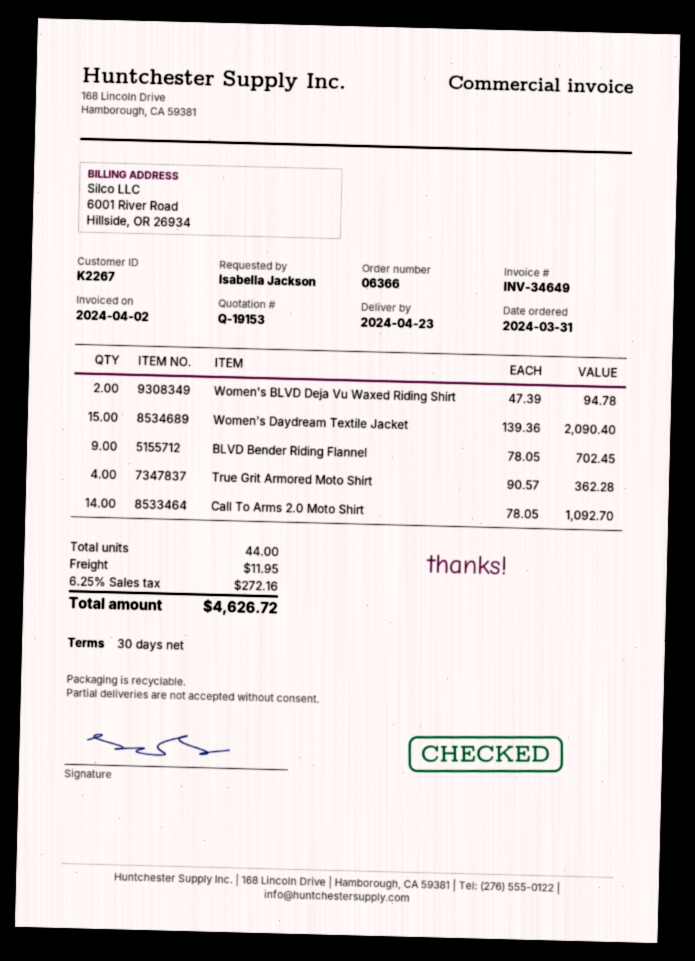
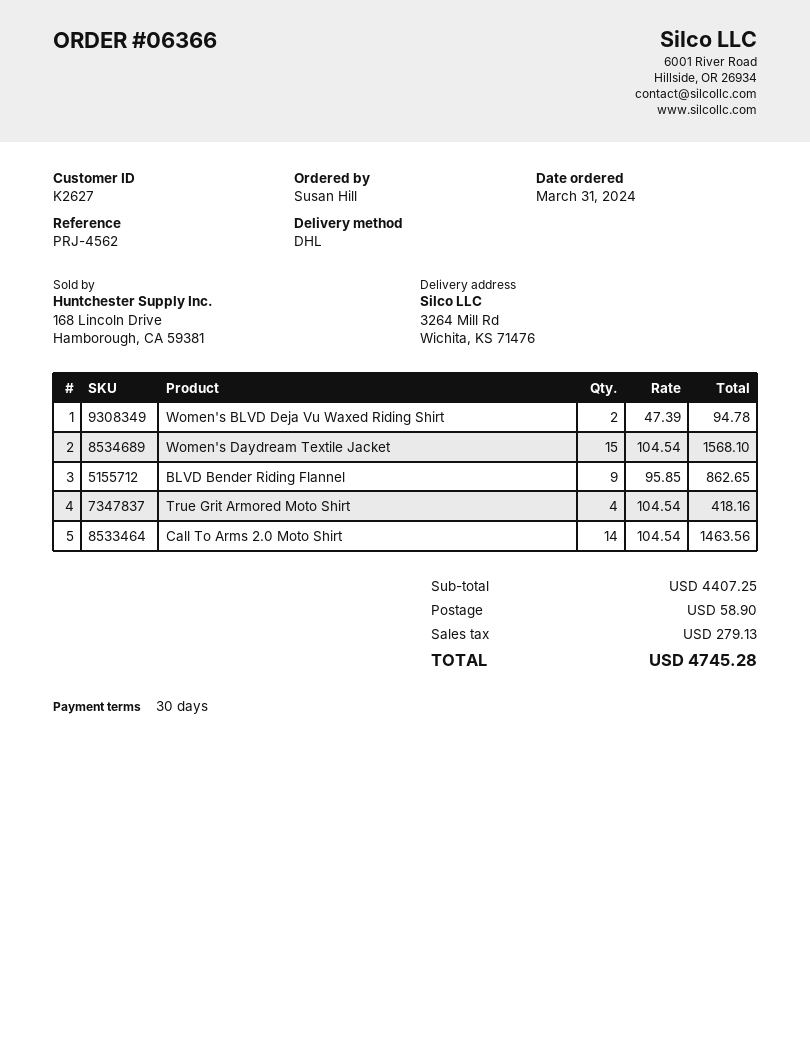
customer number: K2267 -> K2627
ordered by: Isabella Jackson -> Susan Hill
Women's Daydream Textile Jacket: 15 x 139.36 = 2090.40 -> 15 x 104.54 = 1568.10
BLVD Bender Riding Flannel: 9 x 78.05 = 702.45 -> 9 x 95.85 = 862.65
True Grit Armored Moto Shirt: 4 x 90.57 = 362.28 -> 4 x 104.54 = 418.16
Call To Arms 2.0 Moto Shirt: 14 x 78.05 = 1092.70 -> 14 x 104.54 = 1463.56
shipping: 11.95 -> 58.90
tax: 272.16 -> 279.13
total: 4626.72 -> 4745.28

